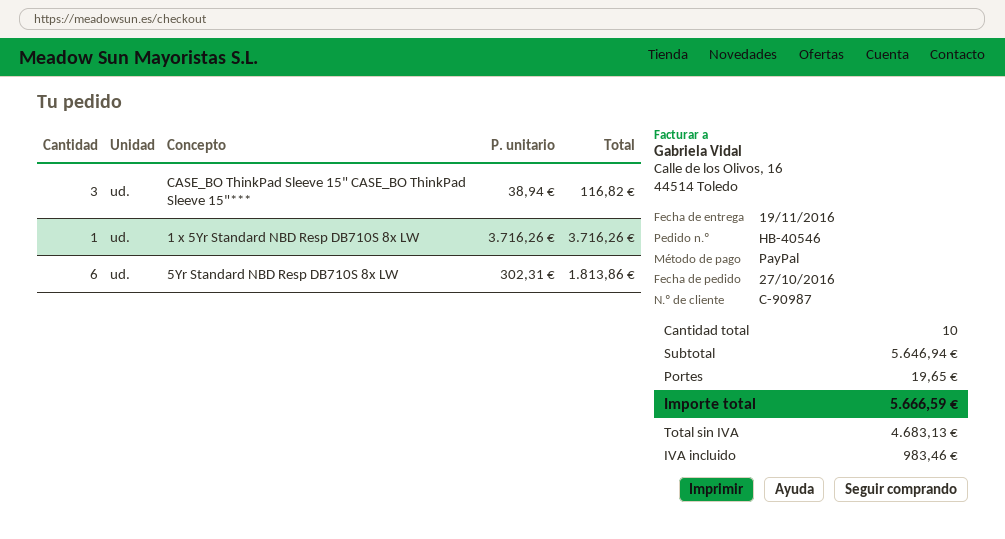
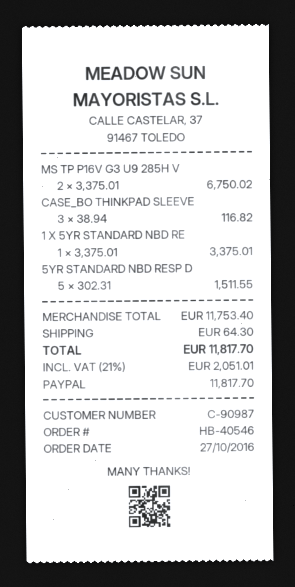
1 x 5Yr Standard NBD Resp DB710S 8x LW: 1 x 3716.26 = 3716.26 -> 1 x 3375.01 = 3375.01
5Yr Standard NBD Resp DB710S 8x LW: 6 x 302.31 = 1813.86 -> 5 x 302.31 = 1511.55
MS TP P16V G3 U9 285H V: none -> 2 x 3375.01 = 6750.02
subtotal: 5646.94 -> 11753.40
shipping: 19.65 -> 64.30
tax: 983.46 -> 2051.01
total: 5666.59 -> 11817.70

